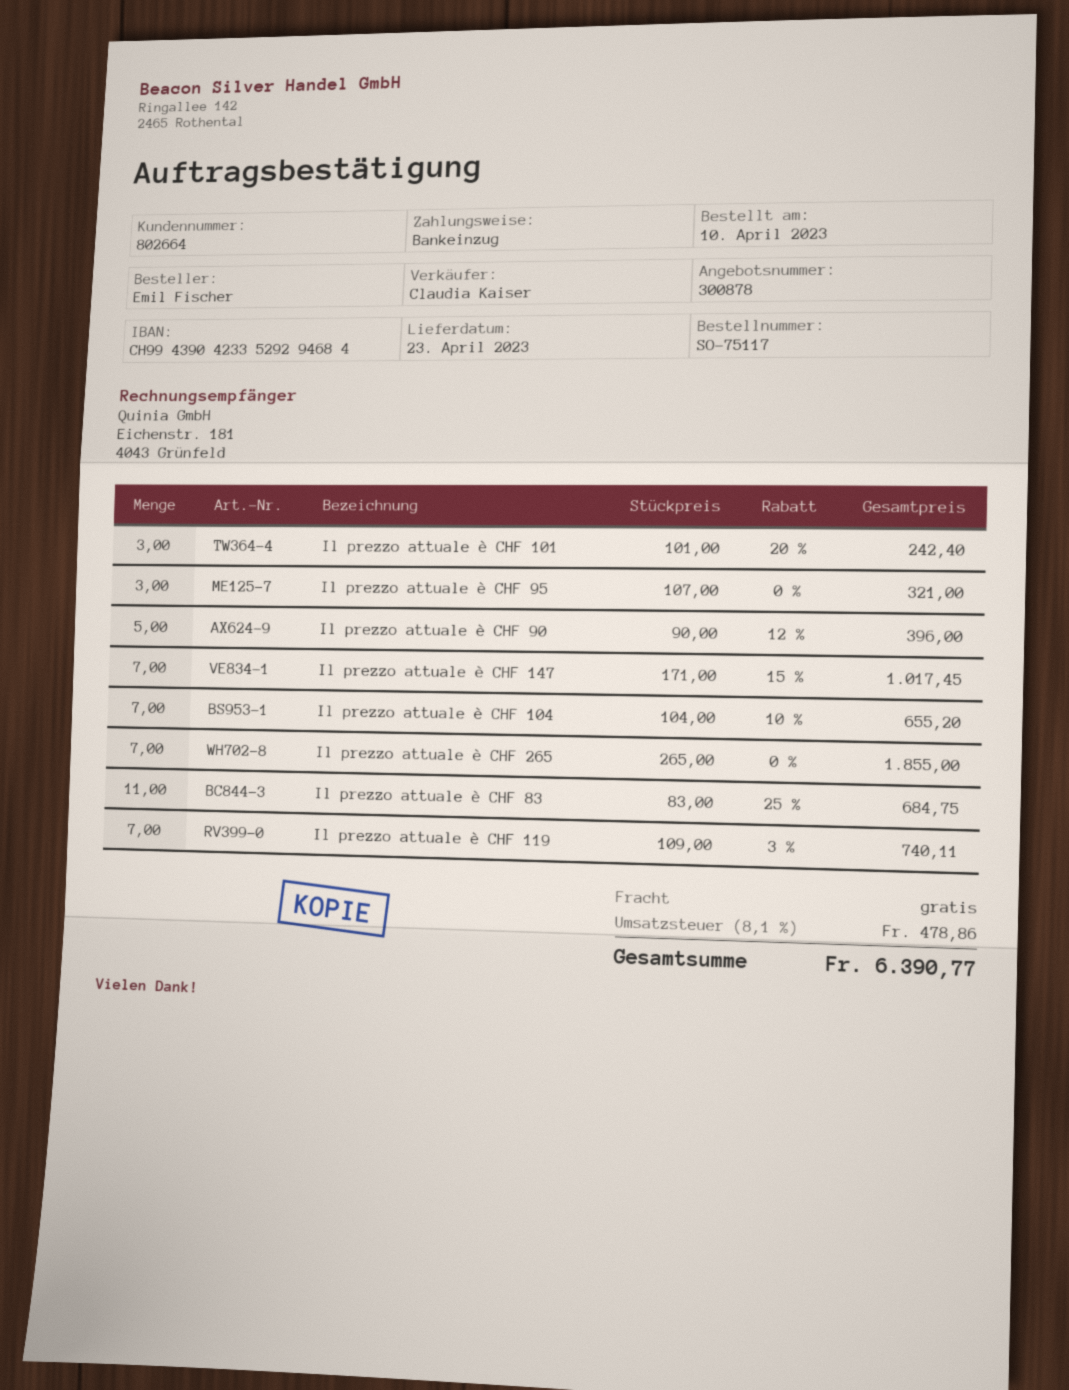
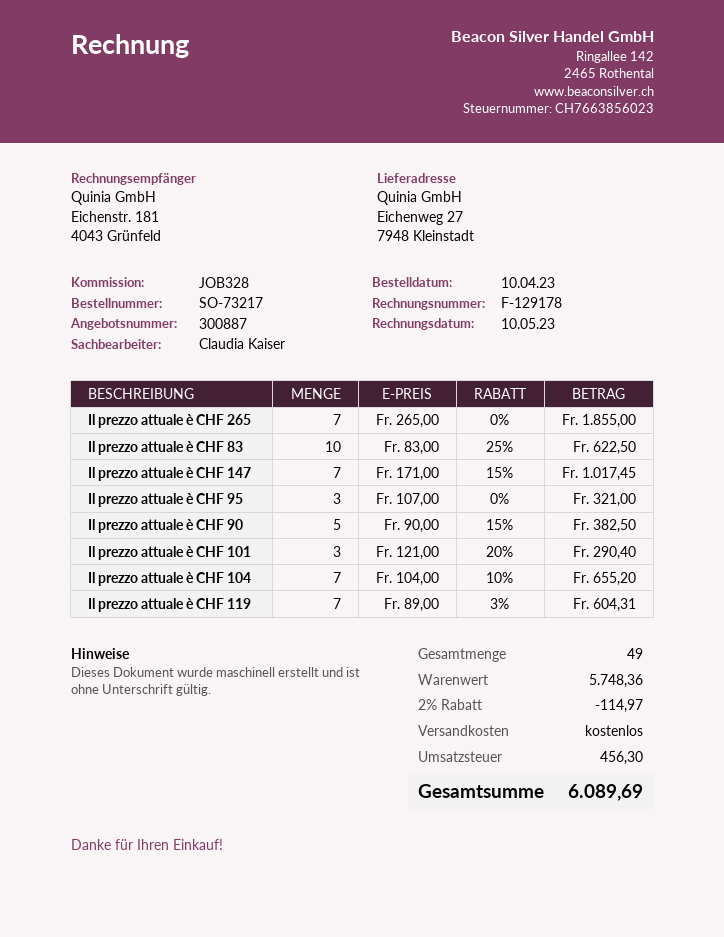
quote number: 300878 -> 300887
order number: SO-75117 -> SO-73217
Il prezzo attuale è CHF 101: 3 x 101.00 - 20% = 242.40 -> 3 x 121.00 - 20% = 290.40
Il prezzo attuale è CHF 90: 5 x 90.00 - 12% = 396.00 -> 5 x 90.00 - 15% = 382.50
Il prezzo attuale è CHF 83: 11 x 83.00 - 25% = 684.75 -> 10 x 83.00 - 25% = 622.50
Il prezzo attuale è CHF 119: 7 x 109.00 - 3% = 740.11 -> 7 x 89.00 - 3% = 604.31
discount: none -> 2% = 114.97
tax: 478.86 -> 456.30
total: 6390.77 -> 6089.69

